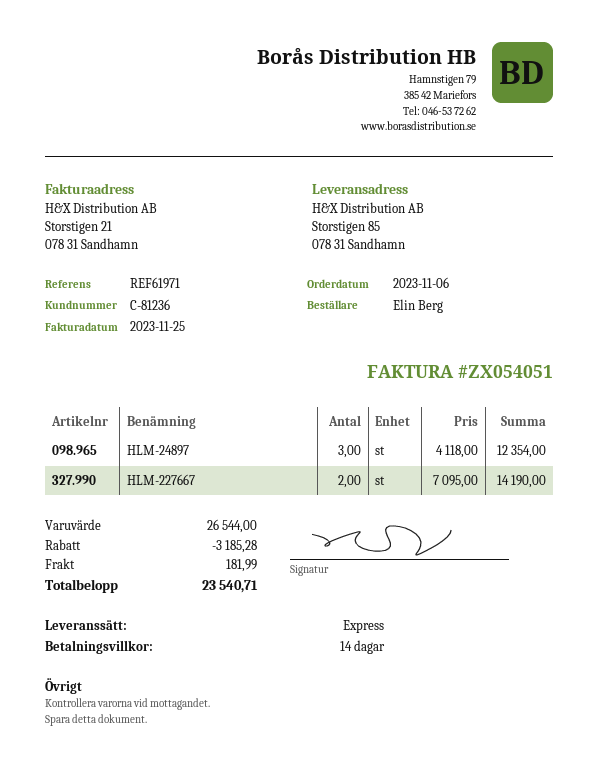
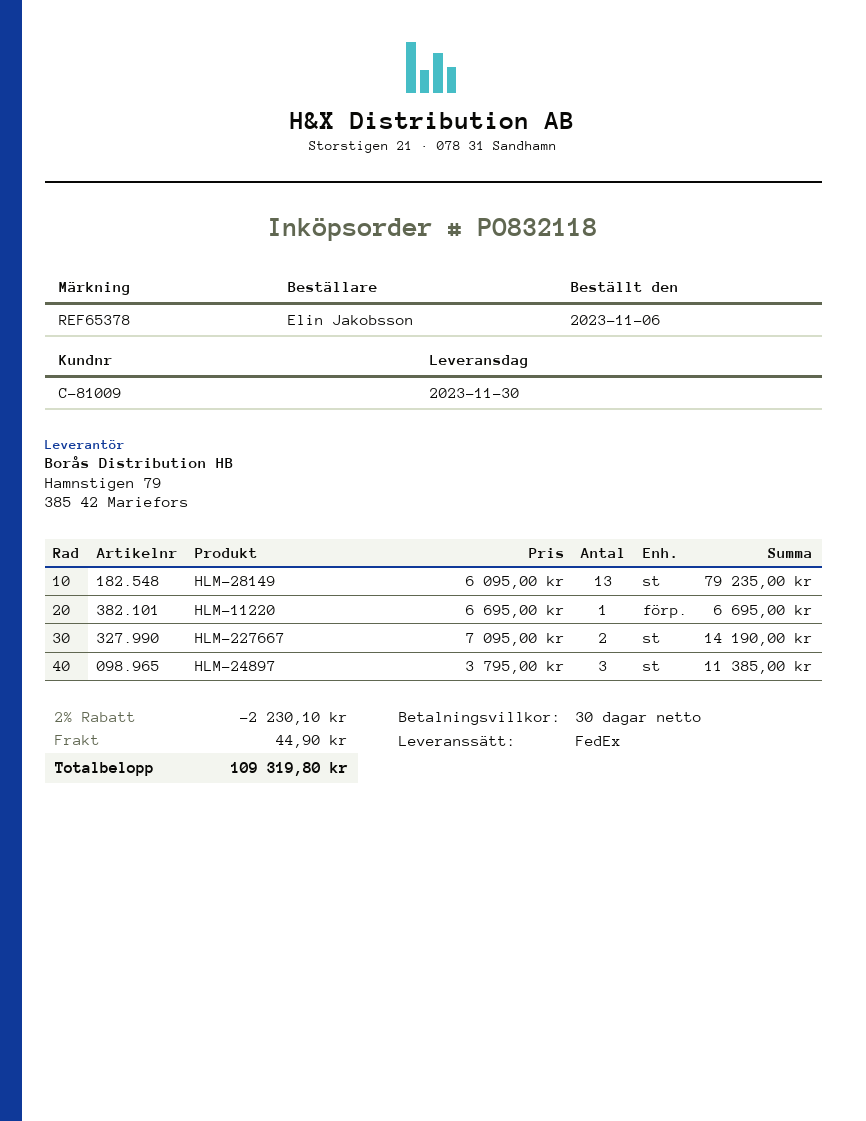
payment terms: 14 days -> 30 days
customer number: C-81236 -> C-81009
reference: REF61971 -> REF65378
ordered by: Elin Berg -> Elin Jakobsson
shipping method: express -> FedEx
HLM-24897: 3 x 4118.00 = 12354.00 -> 3 x 3795.00 = 11385.00
HLM-28149: none -> 13 x 6095.00 = 79235.00
HLM-11220: none -> 1 x 6695.00 = 6695.00
discount: 3185.28 -> 2230.10
shipping: 181.99 -> 44.90
total: 23540.71 -> 109319.80

